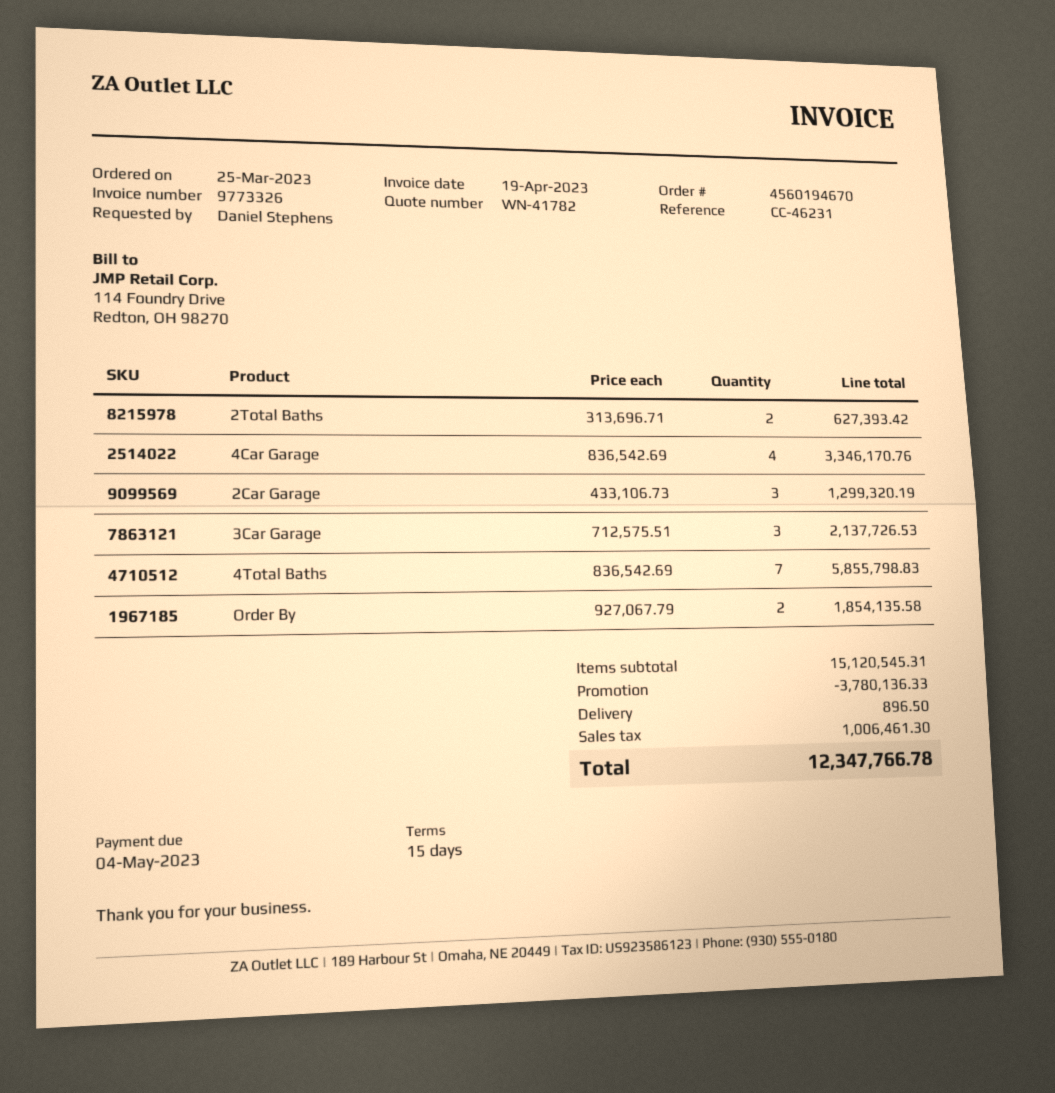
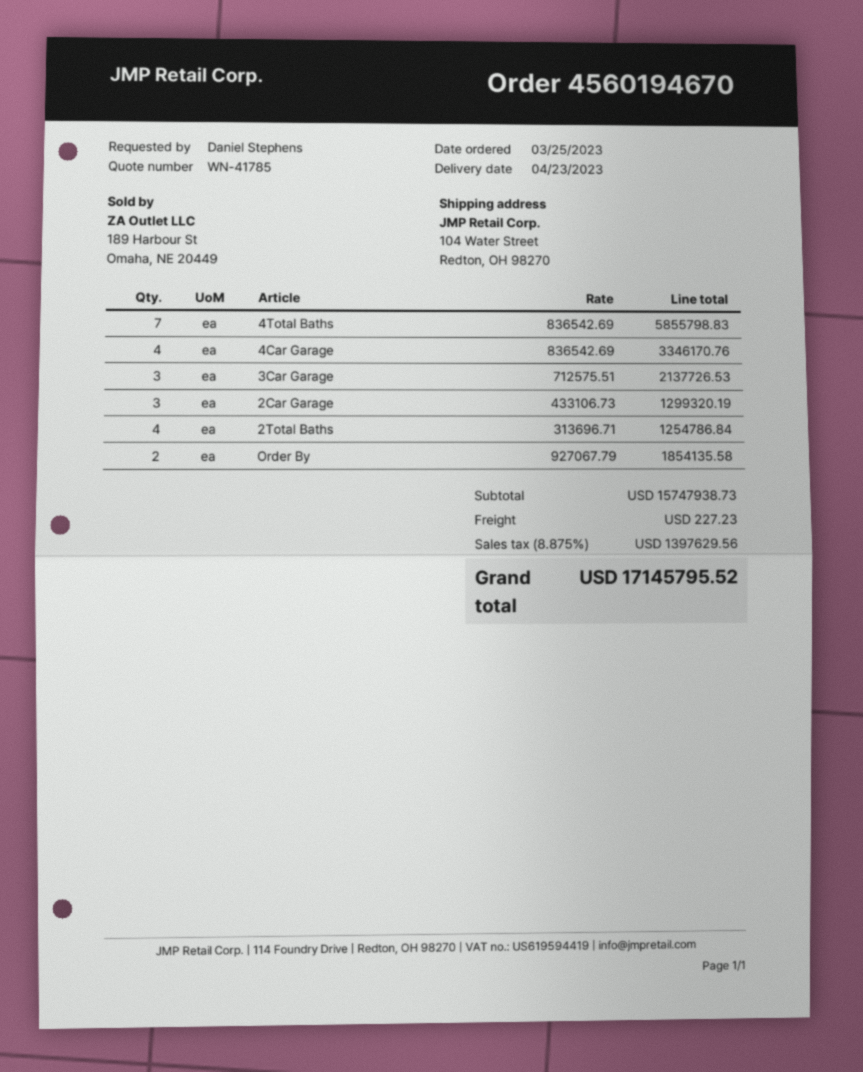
quote number: WN-41782 -> WN-41785
2Total Baths: 2 x 313696.71 = 627393.42 -> 4 x 313696.71 = 1254786.84
subtotal: 15120545.31 -> 15747938.73
discount: 3780136.33 -> none
shipping: 896.50 -> 227.23
tax: 1006461.30 -> 1397629.56
total: 12347766.78 -> 17145795.52

